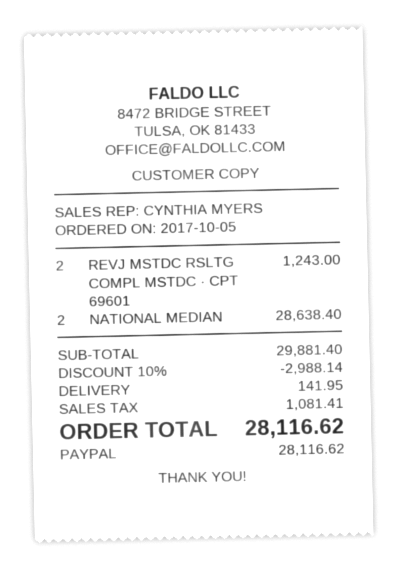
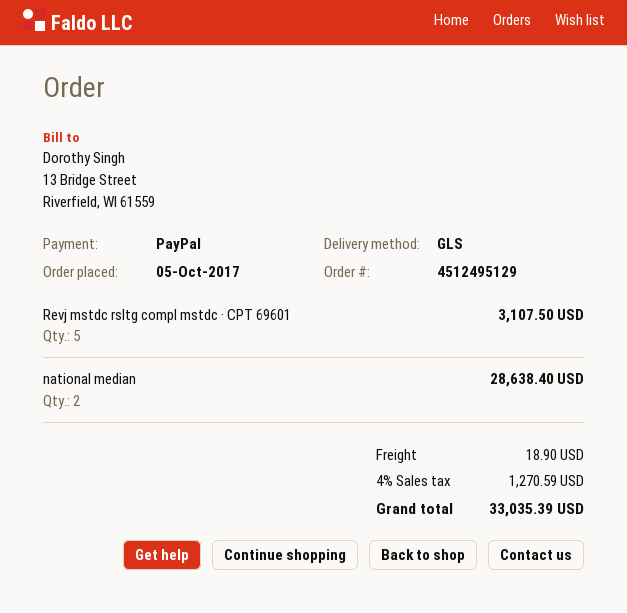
REVJ MSTDC RSLTG COMPL MSTDC · CPT 69601: 2 for 1243.00 -> 5 for 3107.50
discount: 10% = 2988.14 -> none
shipping: 141.95 -> 18.90
tax: 1081.41 -> 1270.59
total: 28116.62 -> 33035.39

